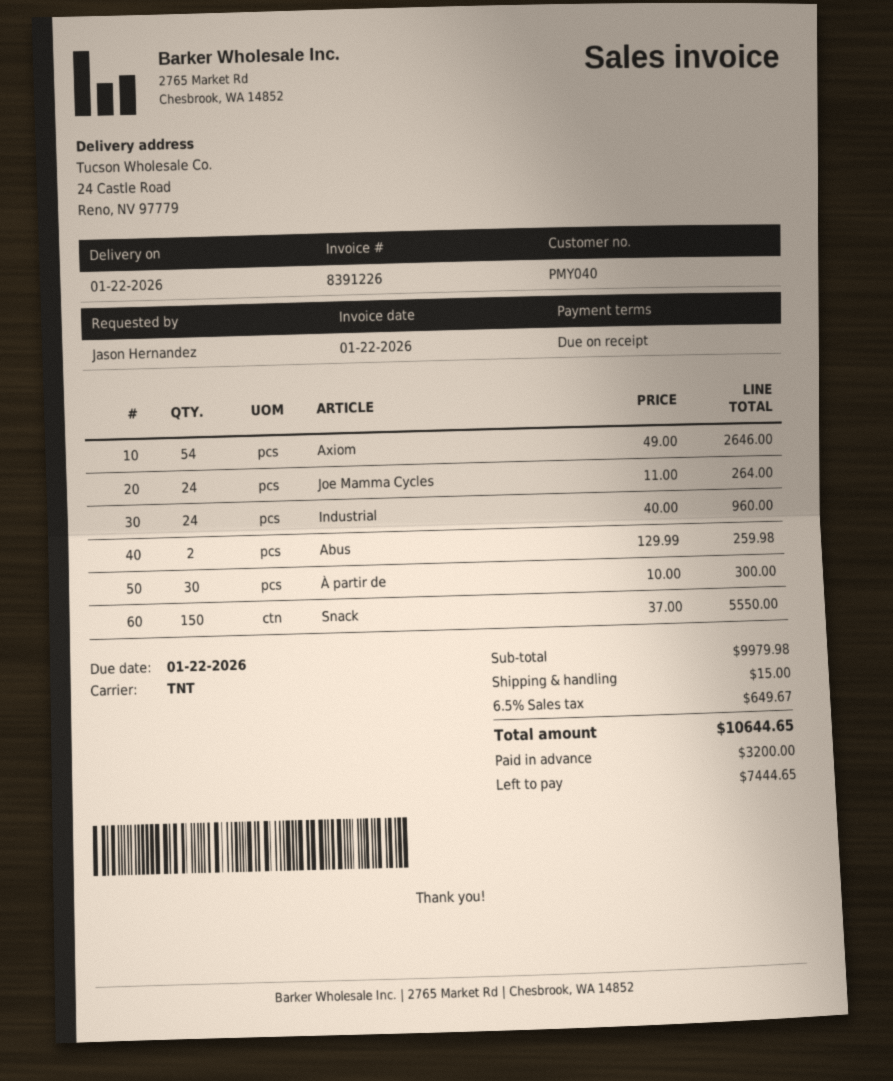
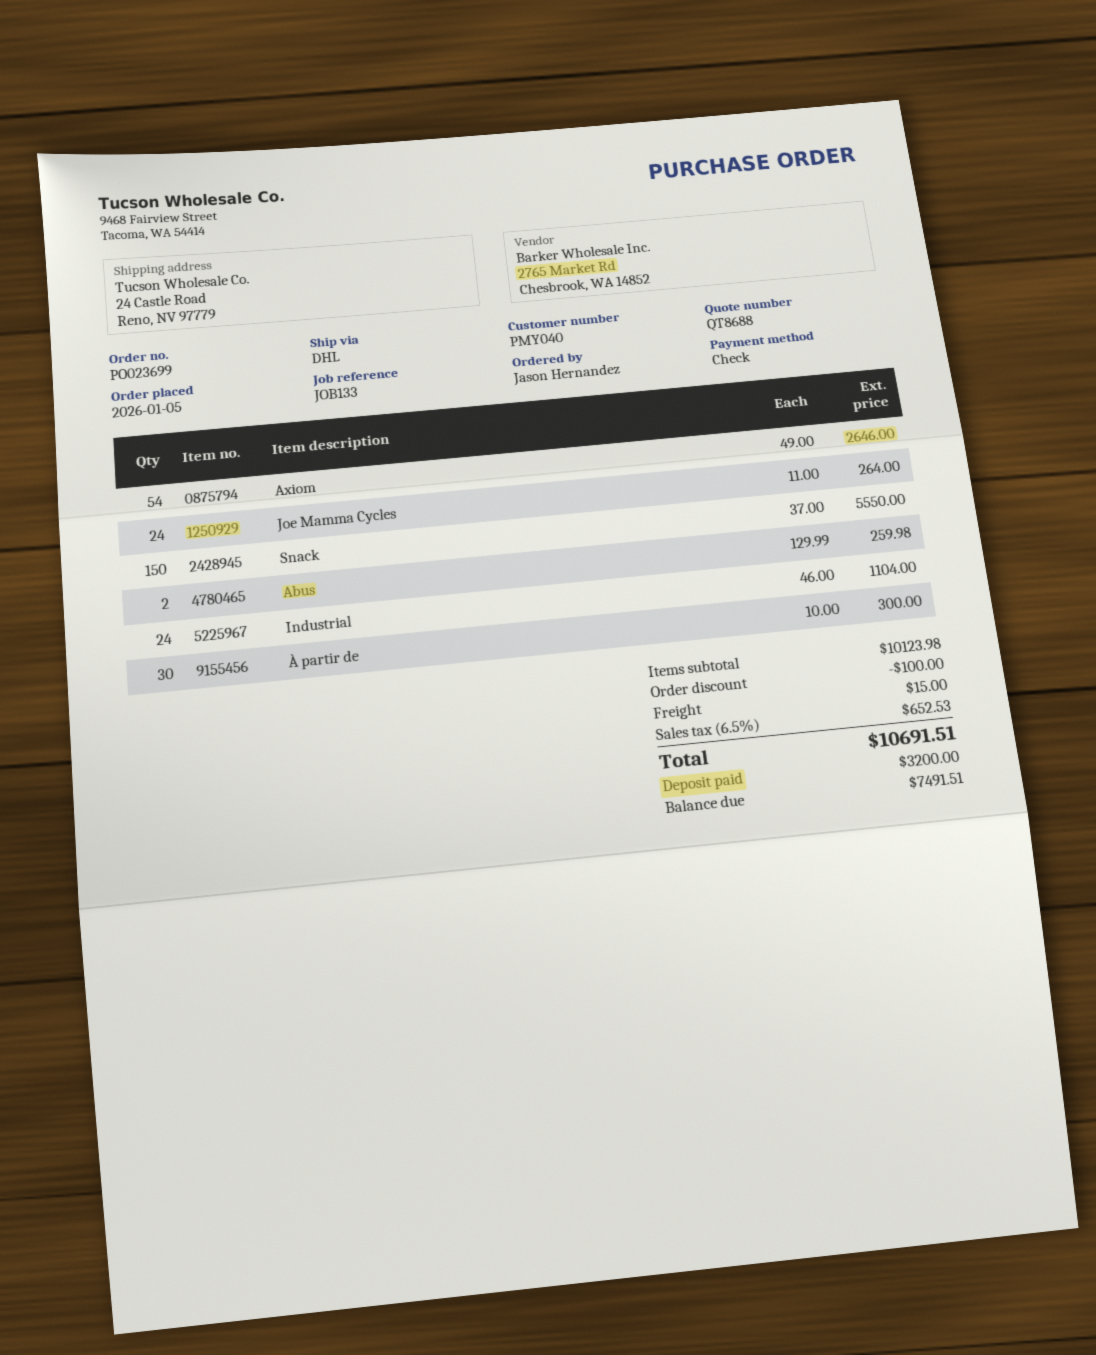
shipping method: TNT -> DHL
Industrial: 24 x 40.00 = 960.00 -> 24 x 46.00 = 1104.00
subtotal: 9979.98 -> 10123.98
discount: none -> 100.00
tax: 6.5% = 649.67 -> 6.5% = 652.53
total: 10644.65 -> 10691.51
balance: 7444.65 -> 7491.51

